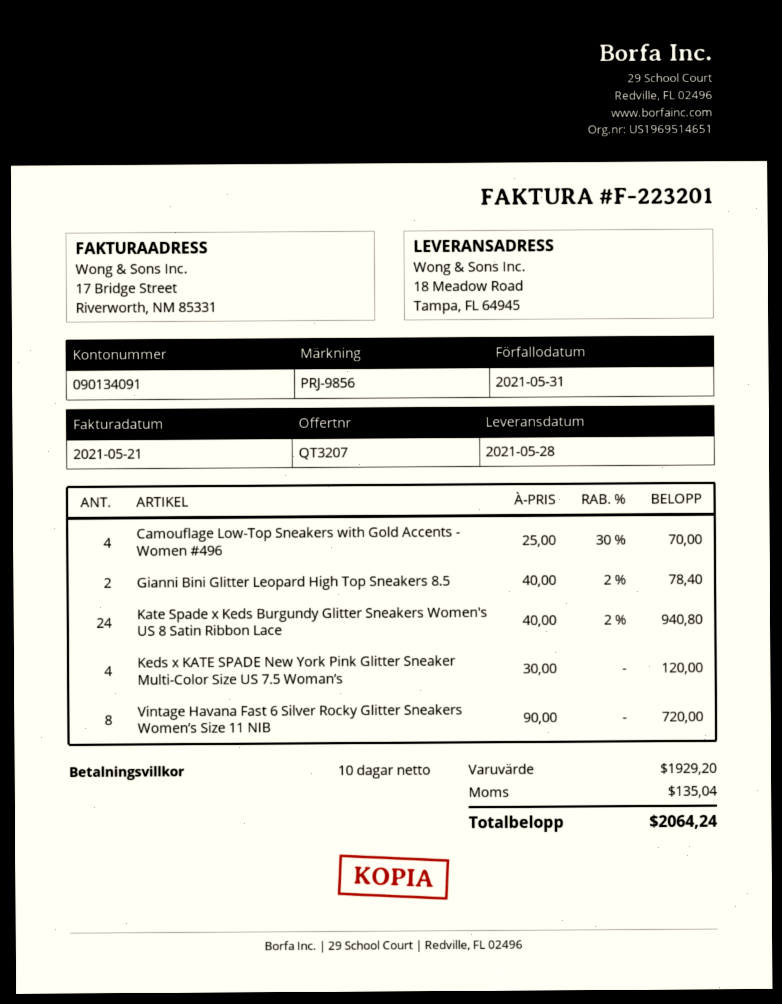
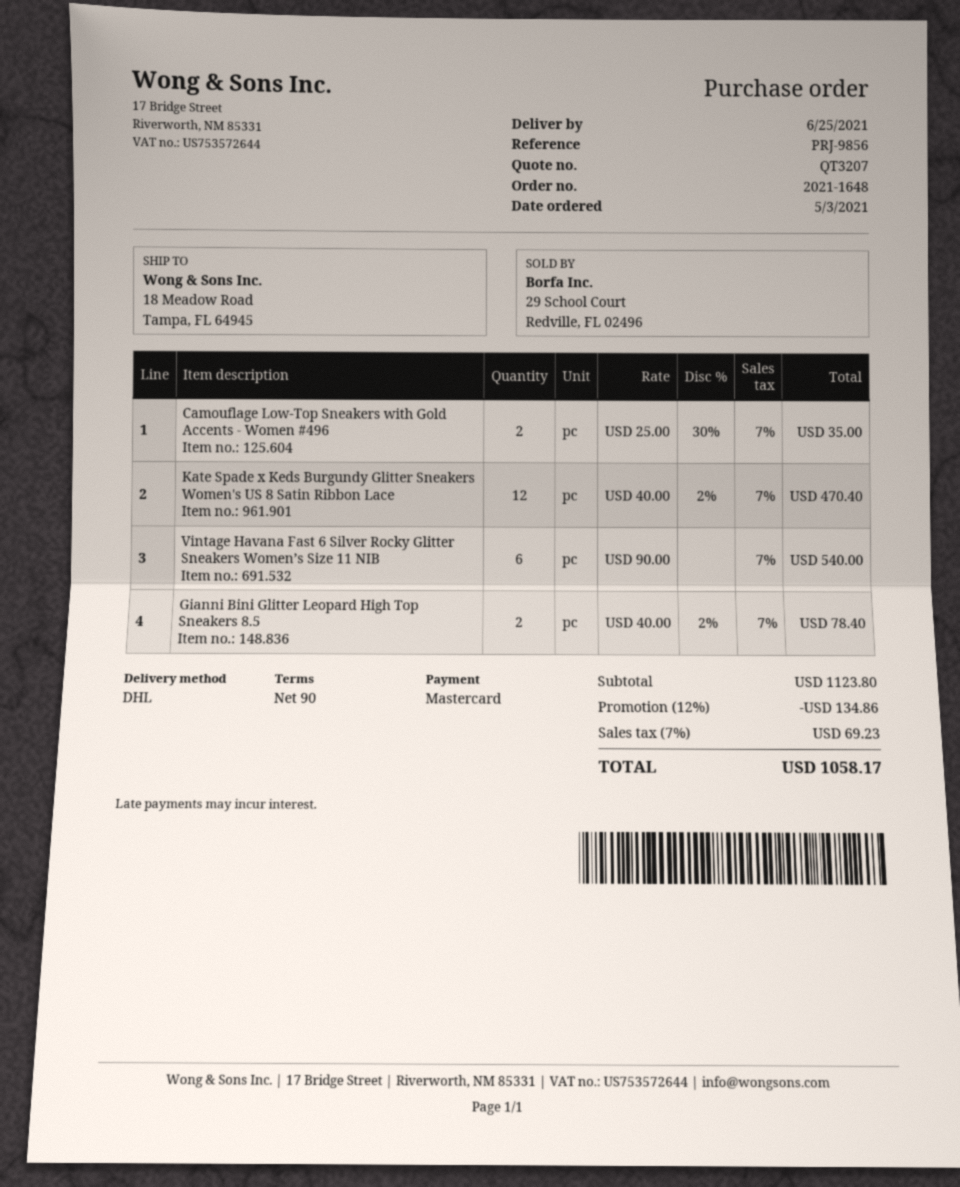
delivery date: 2021-05-28 -> 2021-06-25
payment terms: 10 days -> 90 days
Camouflage Low-Top Sneakers with Gold Accents - Women #496: 4 x 25.00 - 30% = 70.00 -> 2 x 25.00 - 30% = 35.00
Kate Spade x Keds Burgundy Glitter Sneakers Women's US 8 Satin Ribbon Lace: 24 x 40.00 - 2% = 940.80 -> 12 x 40.00 - 2% = 470.40
Keds x KATE SPADE New York Pink Glitter Sneaker Multi-Color Size US 7.5 Woman’s: 4 x 30.00 = 120.00 -> none
Vintage Havana Fast 6 Silver Rocky Glitter Sneakers Women’s Size 11 NIB: 8 x 90.00 = 720.00 -> 6 x 90.00 = 540.00
subtotal: 1929.20 -> 1123.80
discount: none -> 12% = 134.86
tax: 135.04 -> 69.23
total: 2064.24 -> 1058.17

